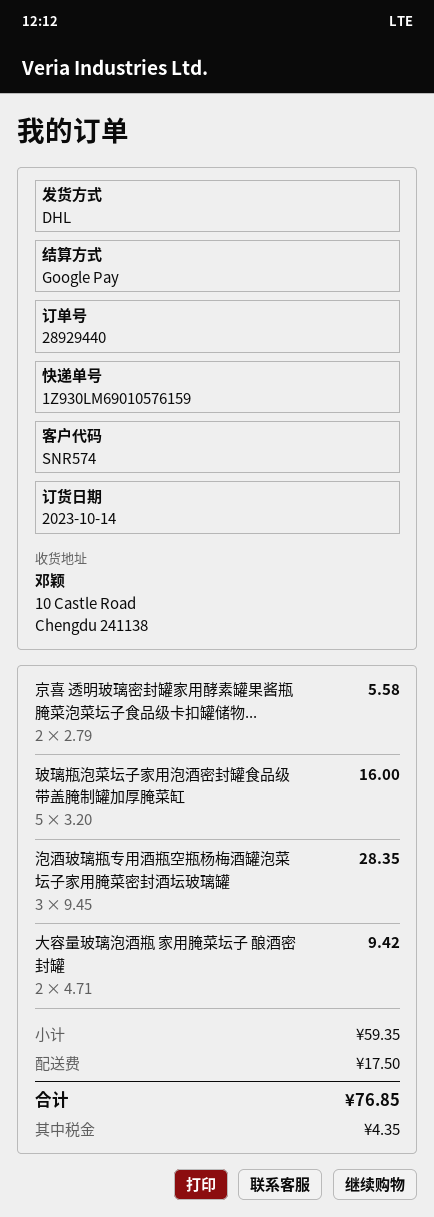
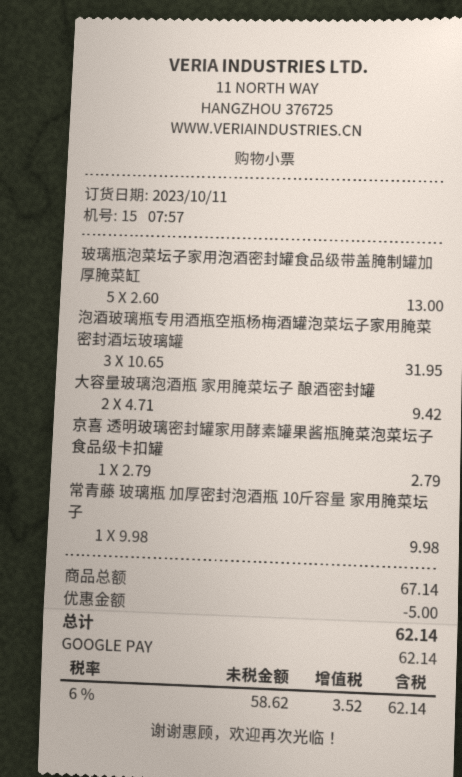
order date: 2023-10-14 -> 2023-10-11
京喜 透明玻璃密封罐家用酵素罐果酱瓶腌菜泡菜坛子食品级卡扣罐储物...: 2 x 2.79 = 5.58 -> 1 x 2.79 = 2.79
玻璃瓶泡菜坛子家用泡酒密封罐食品级带盖腌制罐加厚腌菜缸: 5 x 3.20 = 16.00 -> 5 x 2.60 = 13.00
泡酒玻璃瓶专用酒瓶空瓶杨梅酒罐泡菜坛子家用腌菜密封酒坛玻璃罐: 3 x 9.45 = 28.35 -> 3 x 10.65 = 31.95
常青藤 玻璃瓶 加厚密封泡酒瓶 10斤容量 家用腌菜坛子: none -> 1 x 9.98 = 9.98
subtotal: 59.35 -> 67.14
discount: none -> 5.00
shipping: 17.50 -> none
tax: 4.35 -> 3.52
total: 76.85 -> 62.14

